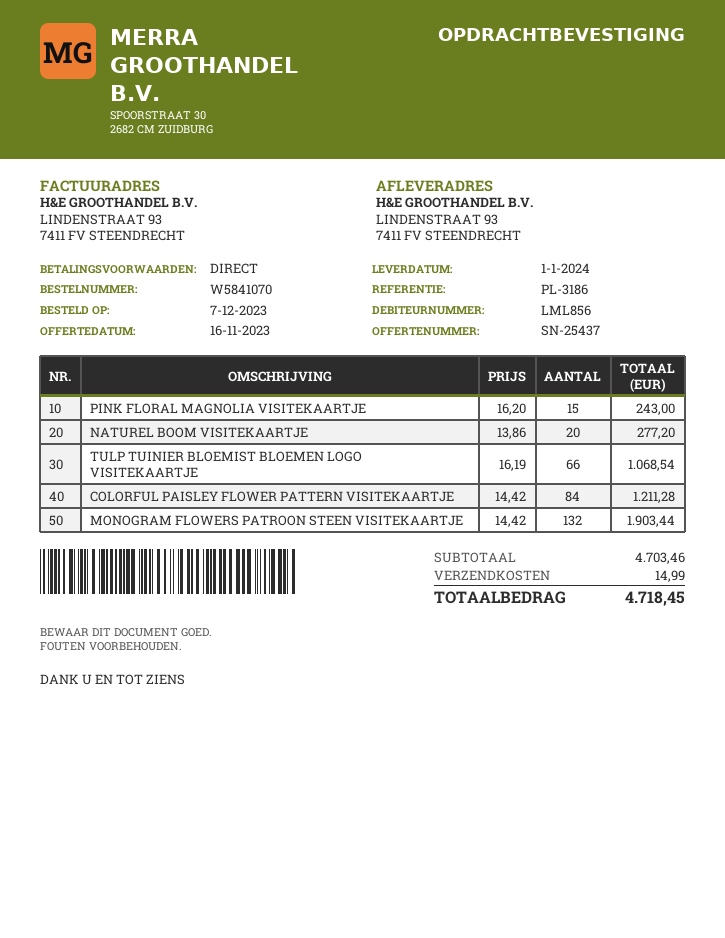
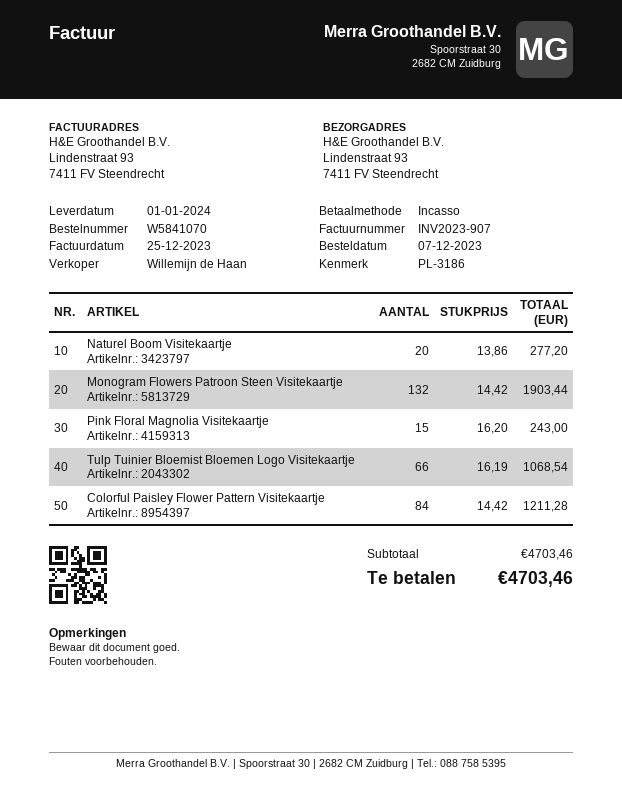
shipping: 14.99 -> none
total: 4718.45 -> 4703.46

